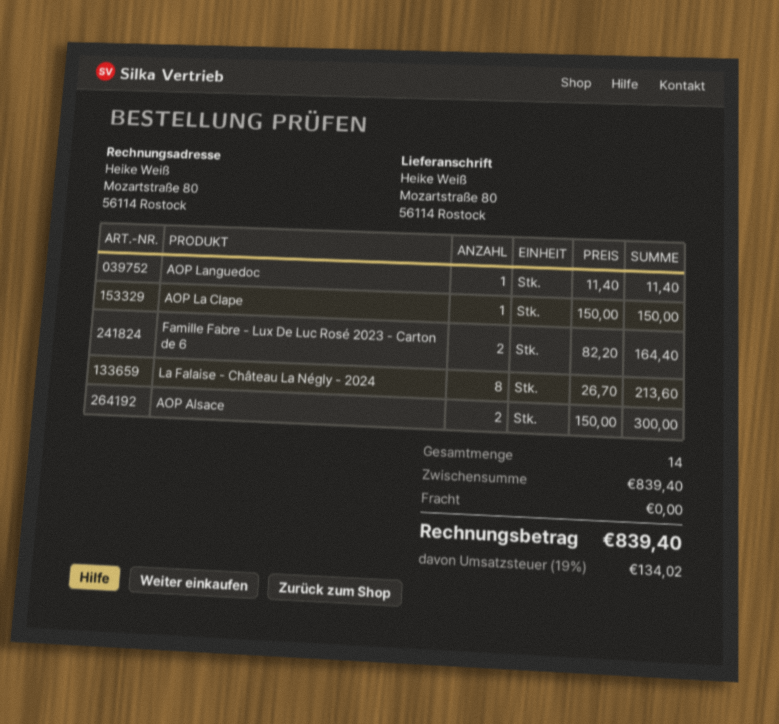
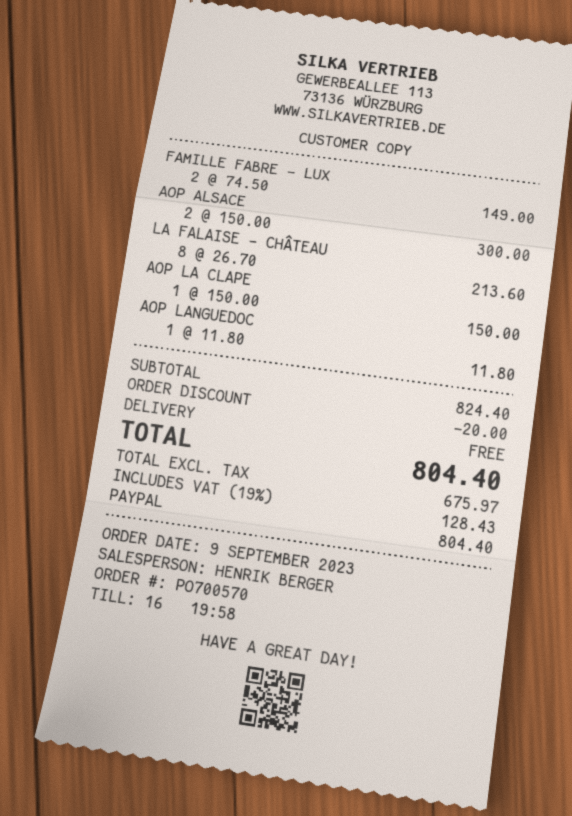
AOP Languedoc: 1 x 11.40 = 11.40 -> 1 x 11.80 = 11.80
Famille Fabre - Lux De Luc Rosé 2023 - Carton de 6: 2 x 82.20 = 164.40 -> 2 x 74.50 = 149.00
subtotal: 839.40 -> 824.40
discount: none -> 20.00
tax: 19% = 134.02 -> 19% = 128.43
total: 839.40 -> 804.40

